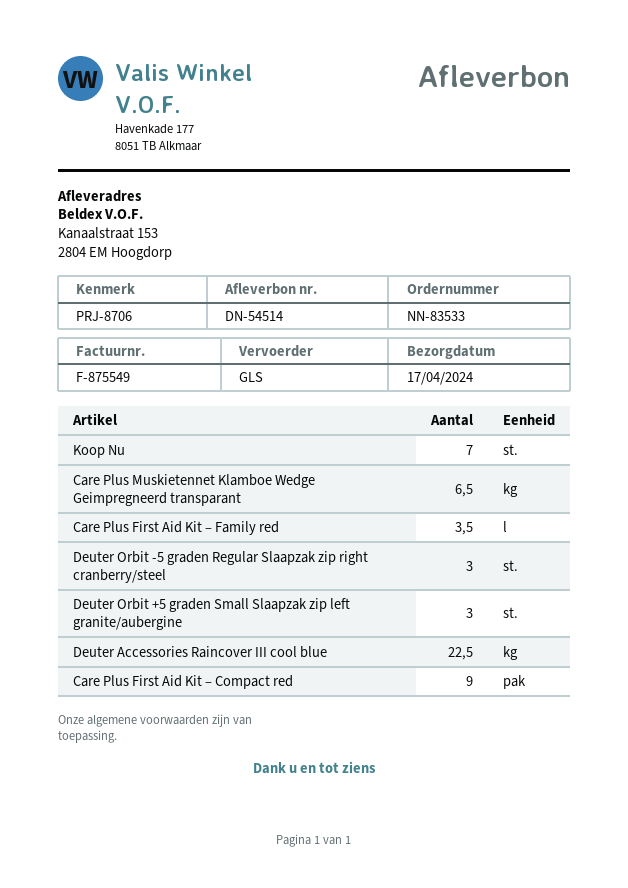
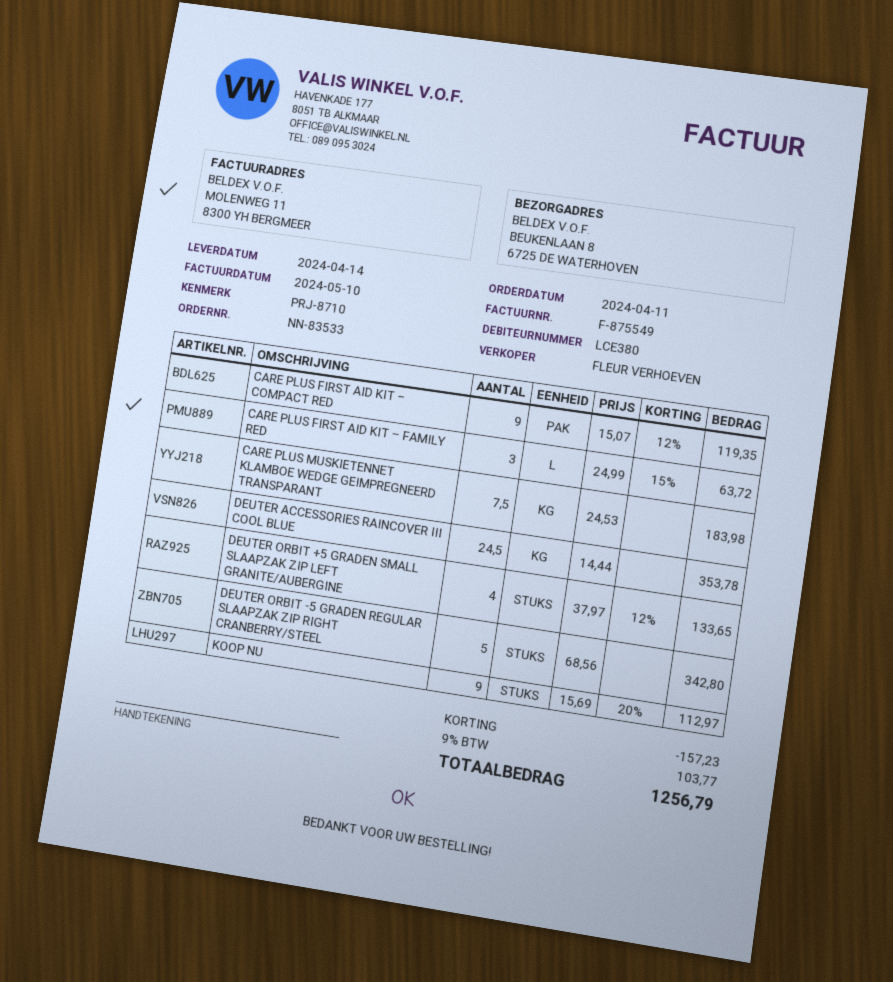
delivery date: 2024-04-17 -> 2024-04-14
reference: PRJ-8706 -> PRJ-8710
ship to: Kanaalstraat 153, 2804 EM Hoogdorp -> BEUKENLAAN 8, 6725 DE WATERHOVEN
Koop Nu: 7 -> 9
Care Plus Muskietennet Klamboe Wedge Geimpregneerd transparant: 6.5 -> 7.5
Care Plus First Aid Kit – Family red: 3.5 -> 3
Deuter Orbit -5 graden Regular Slaapzak zip right cranberry/steel: 3 -> 5
Deuter Orbit +5 graden Small Slaapzak zip left granite/aubergine: 3 -> 4
Deuter Accessories Raincover III cool blue: 22.5 -> 24.5

